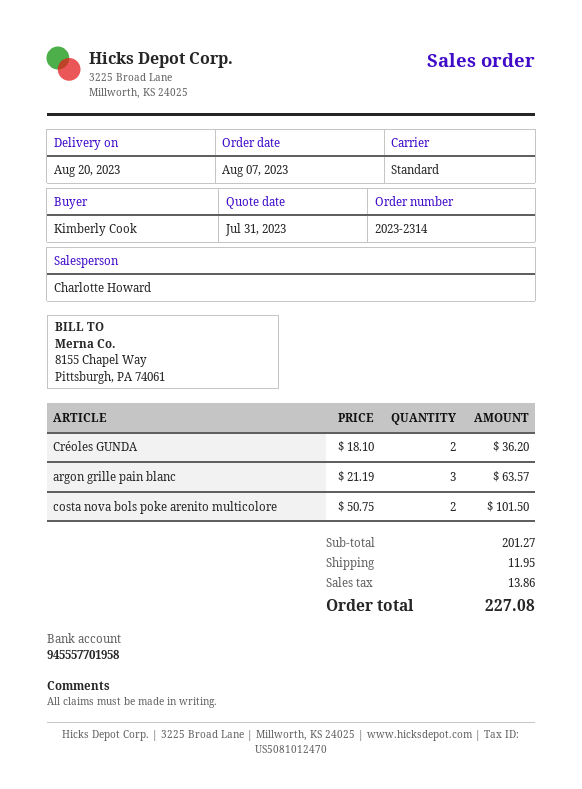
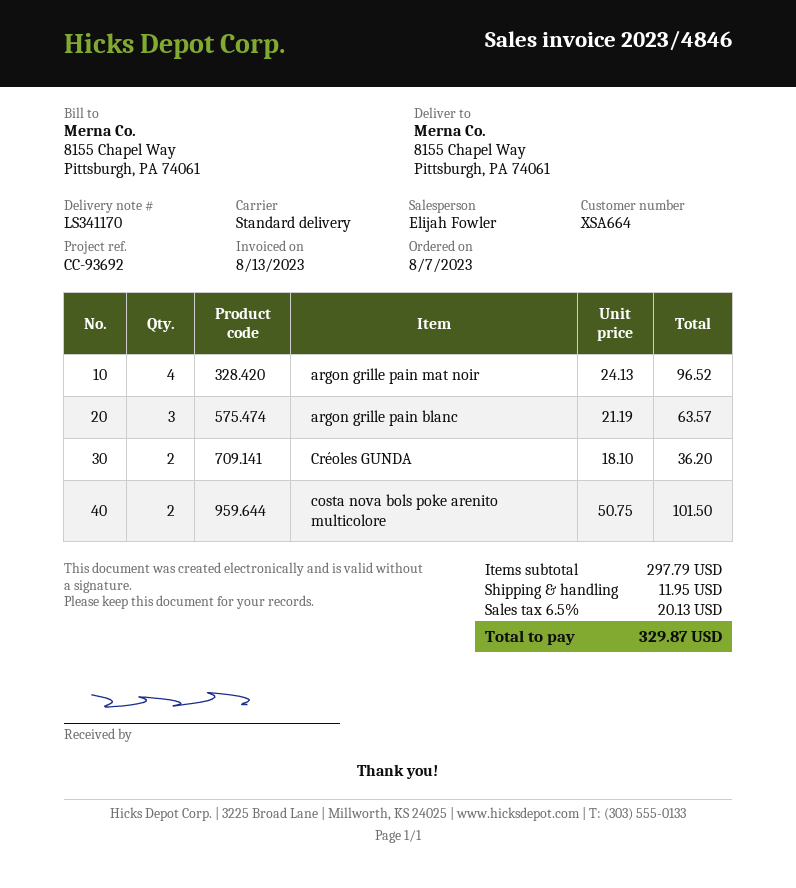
sales rep: Charlotte Howard -> Elijah Fowler
argon grille pain mat noir: none -> 4 x 24.13 = 96.52
subtotal: 201.27 -> 297.79
tax: 13.86 -> 20.13
total: 227.08 -> 329.87

